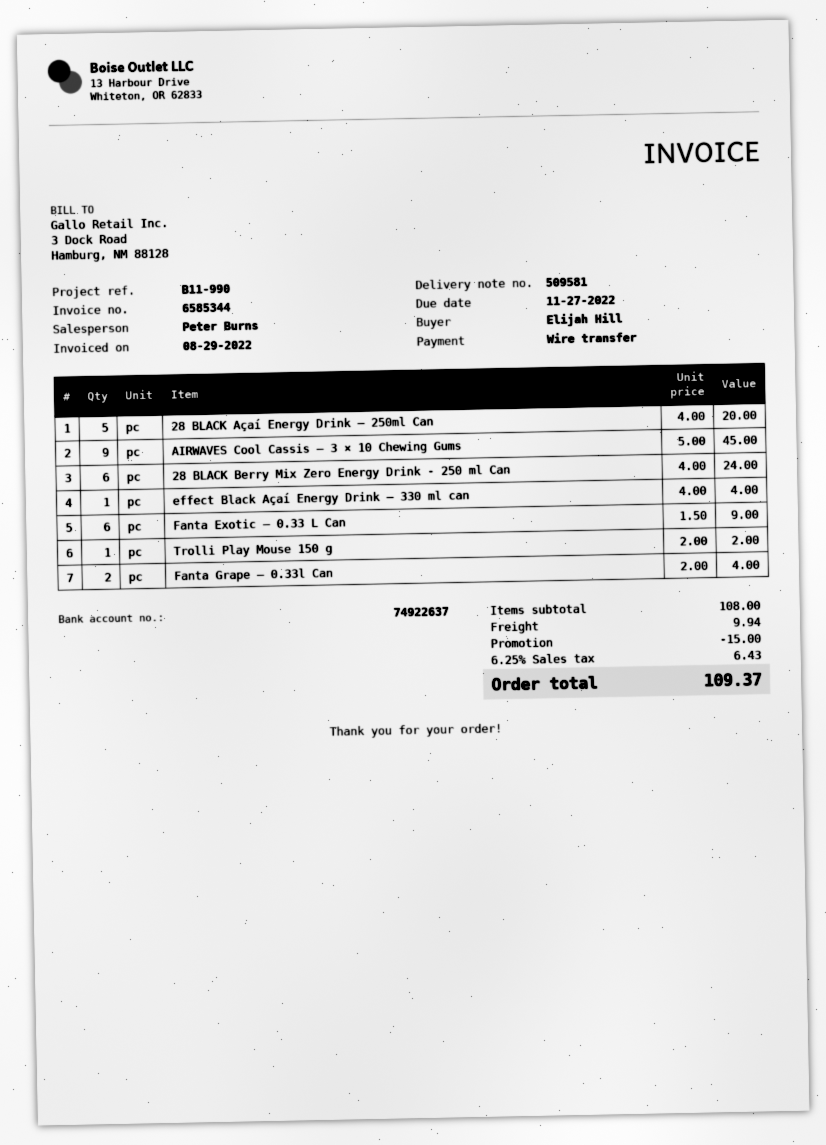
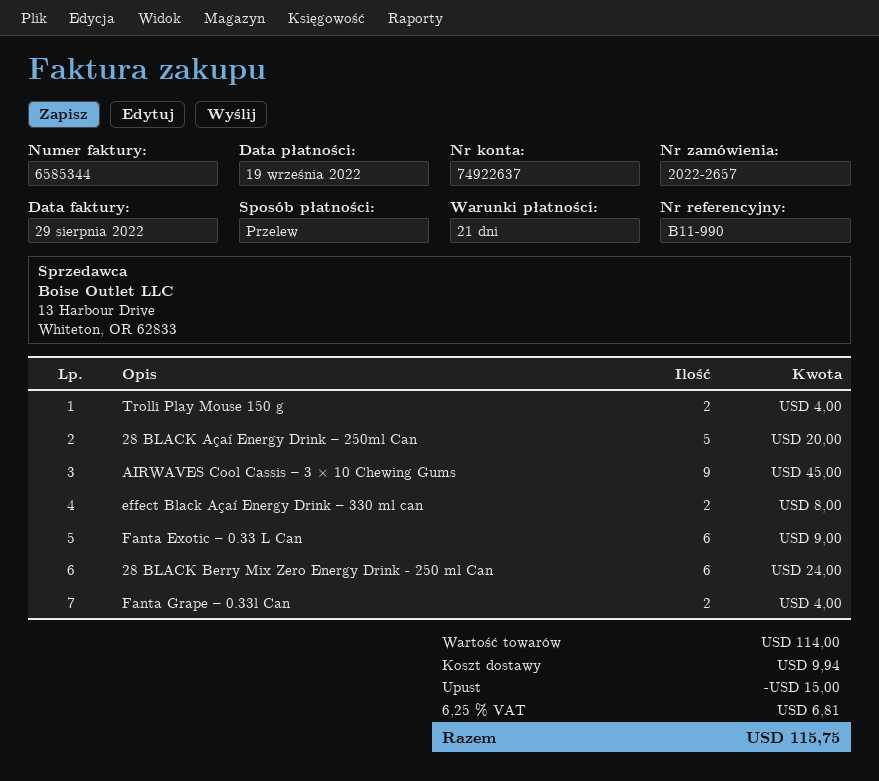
due date: 2022-11-27 -> 2022-09-19
effect Black Açaí Energy Drink – 330 ml can: 1 for 4.00 -> 2 for 8.00
Trolli Play Mouse 150 g: 1 for 2.00 -> 2 for 4.00
subtotal: 108.00 -> 114.00
tax: 6.25% = 6.43 -> 6.25% = 6.81
total: 109.37 -> 115.75

